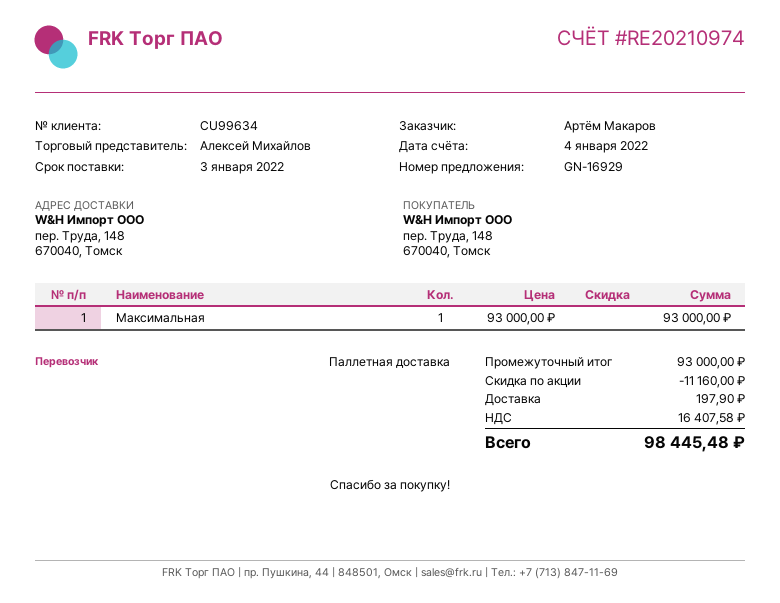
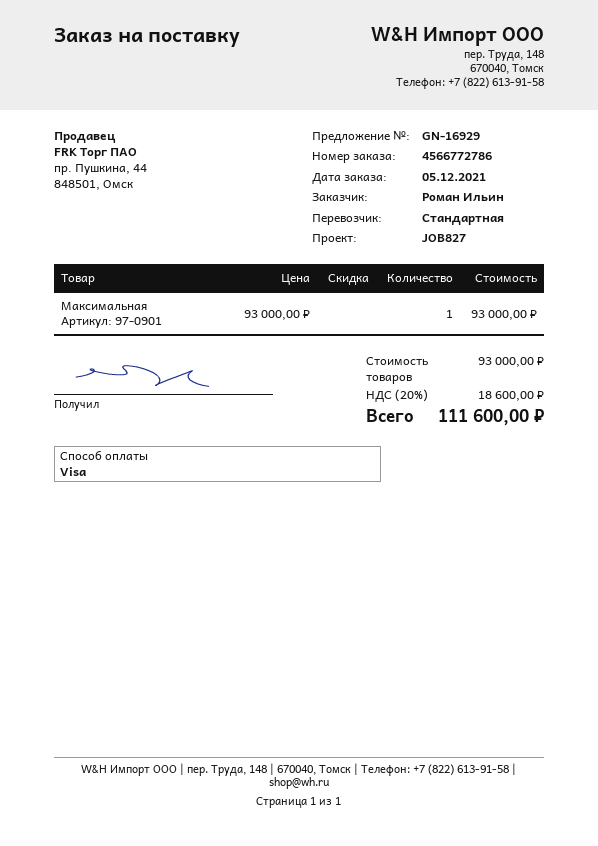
ordered by: Артём Макаров -> Роман Ильин
shipping method: pallet freight -> standard
discount: 11160.00 -> none
shipping: 197.90 -> none
tax: 16407.58 -> 18600.00
total: 98445.48 -> 111600.00

